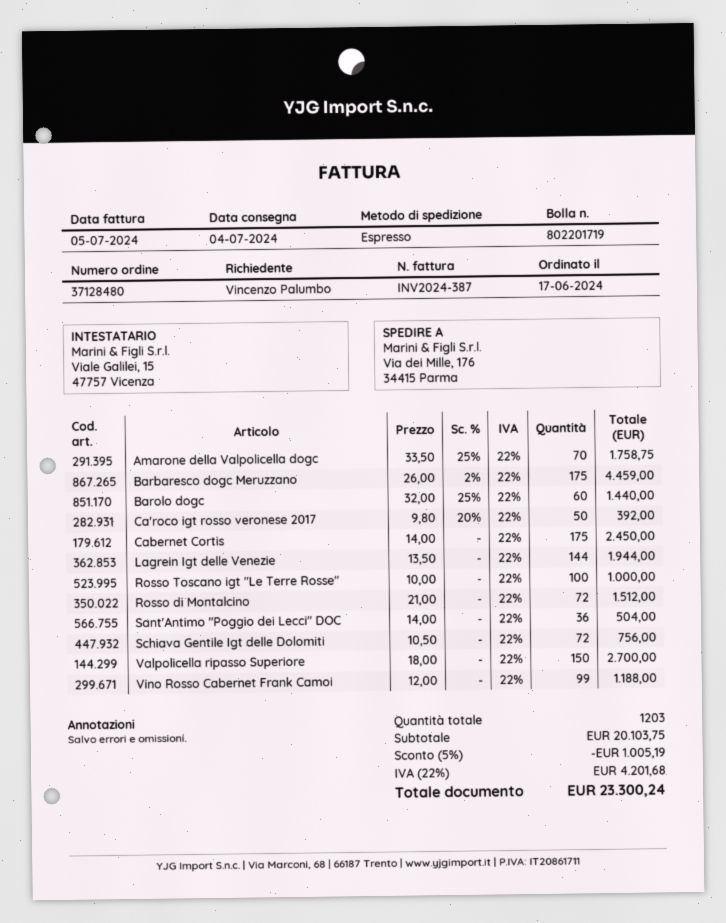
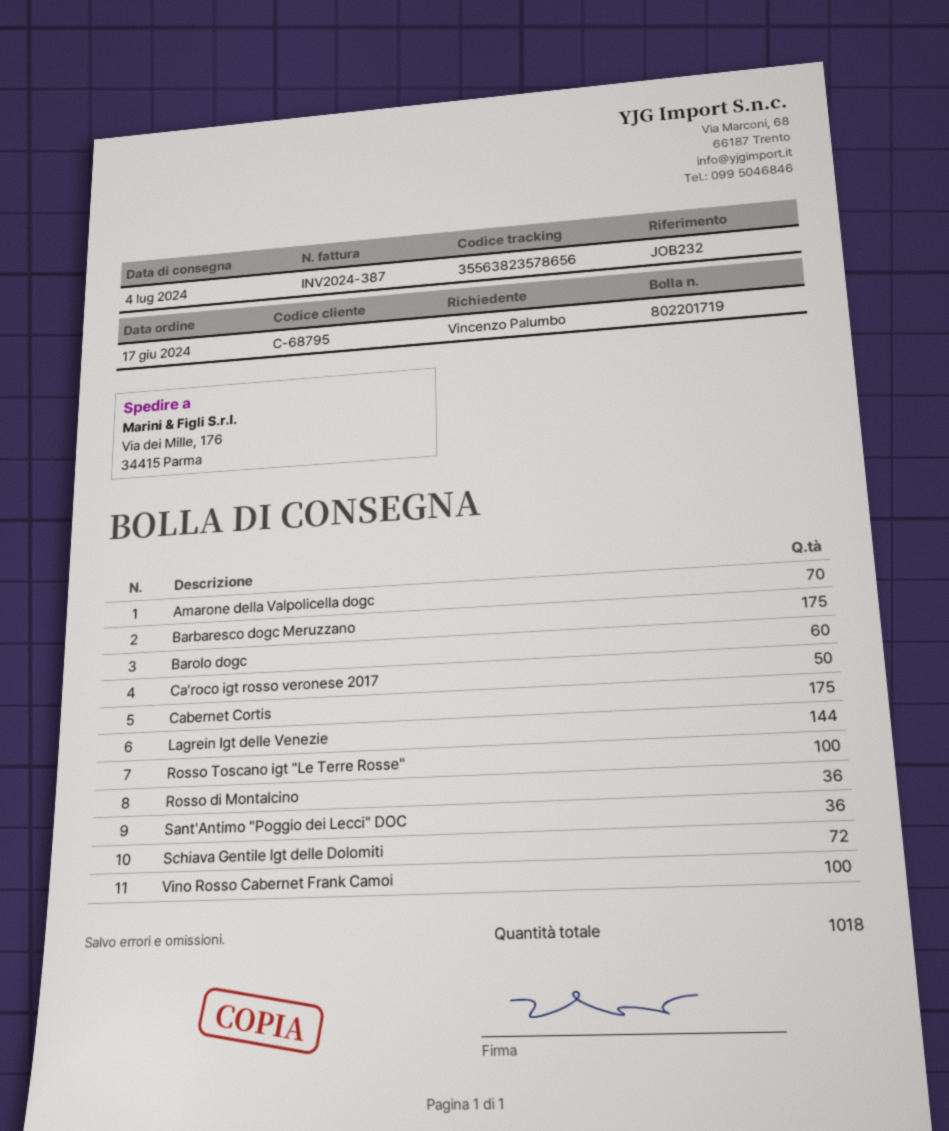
Rosso di Montalcino: 72 -> 36
Valpolicella ripasso Superiore: 150 -> none
Vino Rosso Cabernet Frank Camoi: 99 -> 100
total quantity: 1203 -> 1018

